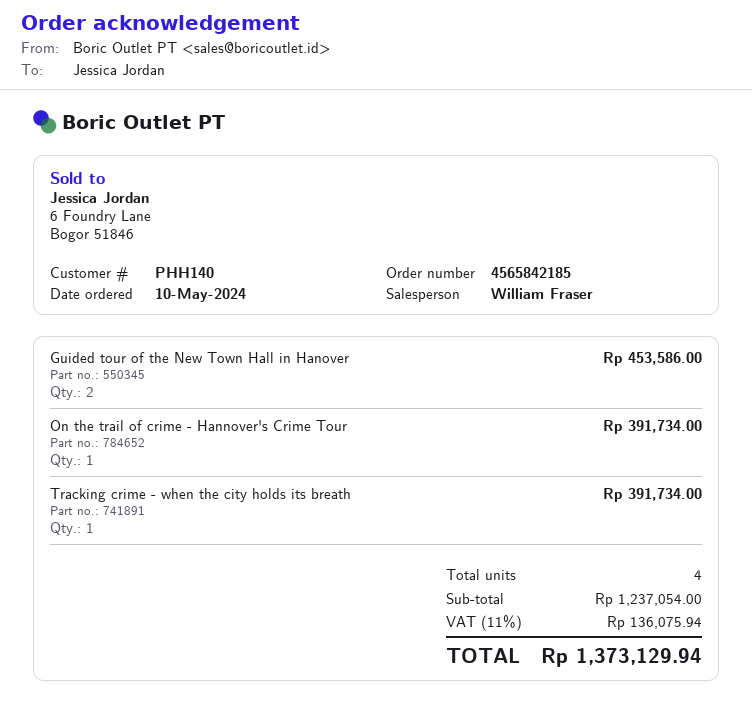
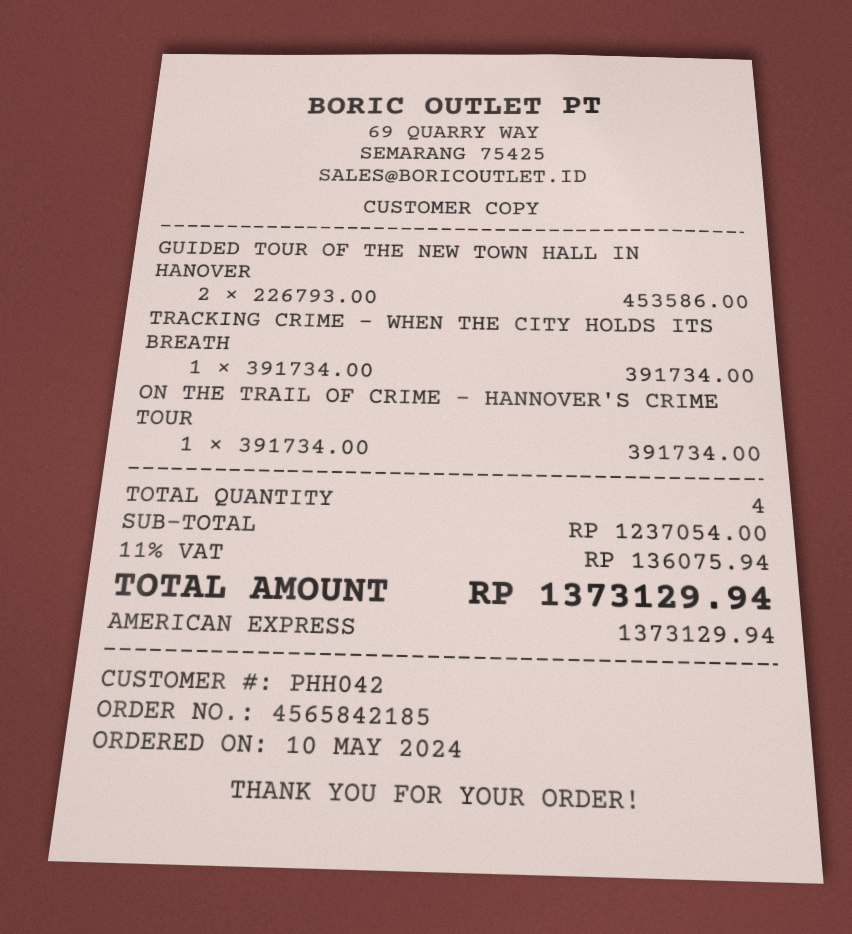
customer number: PHH140 -> PHH042

